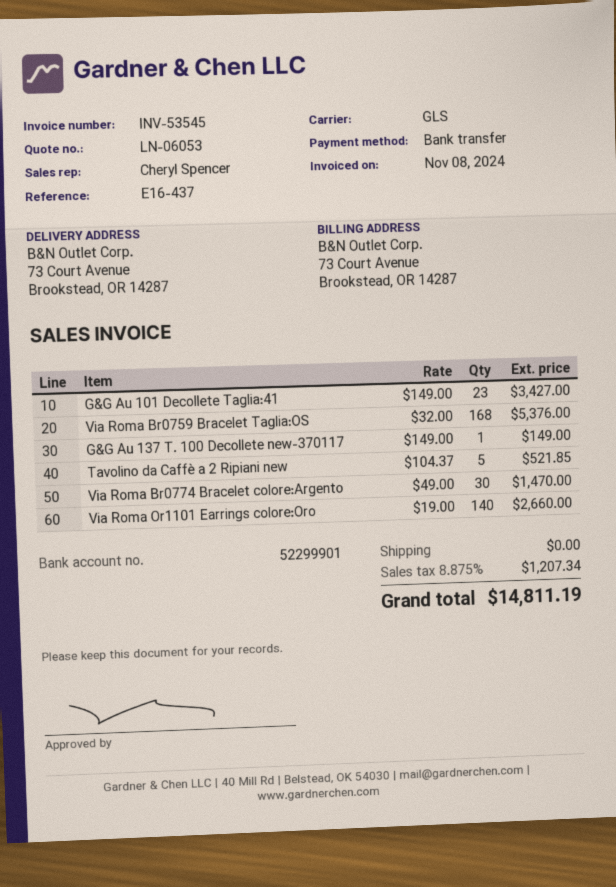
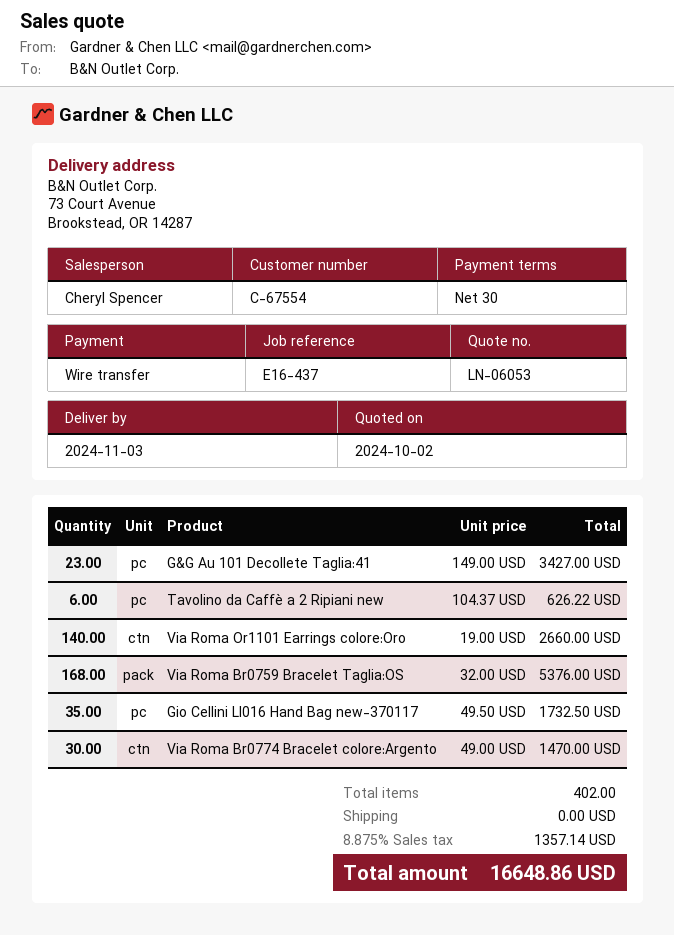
G&G Au 137 T. 100 Decollete new-370117: 1 x 149.00 = 149.00 -> none
Tavolino da Caffè a 2 Ripiani new: 5 x 104.37 = 521.85 -> 6 x 104.37 = 626.22
Gio Cellini Ll016 Hand Bag new-370117: none -> 35 x 49.50 = 1732.50
tax: 8.875% = 1207.34 -> 8.875% = 1357.14
total: 14811.19 -> 16648.86

